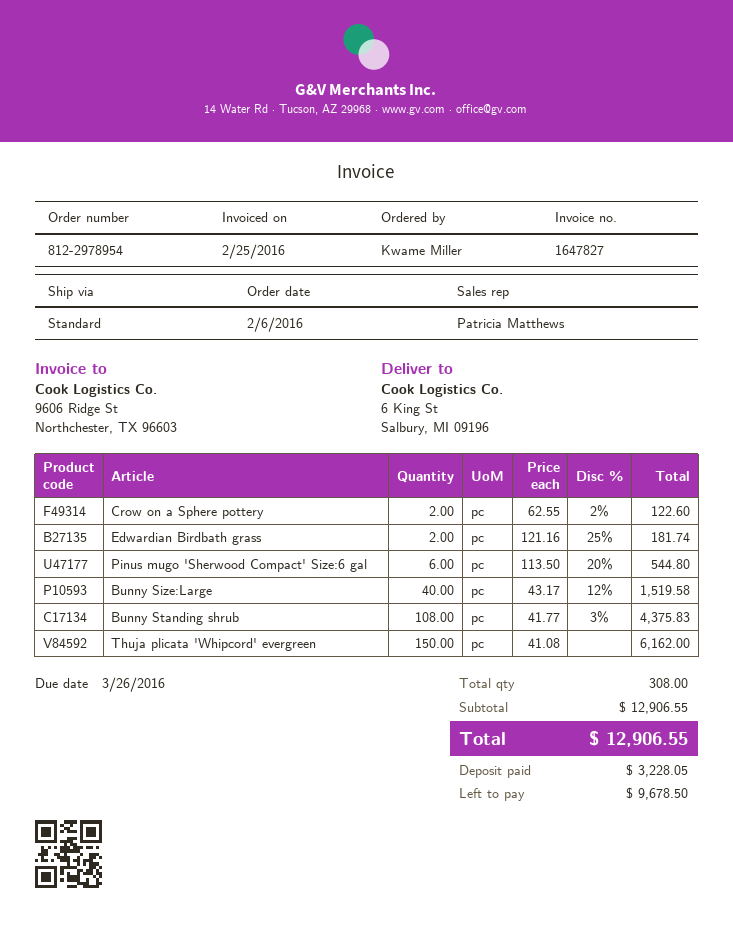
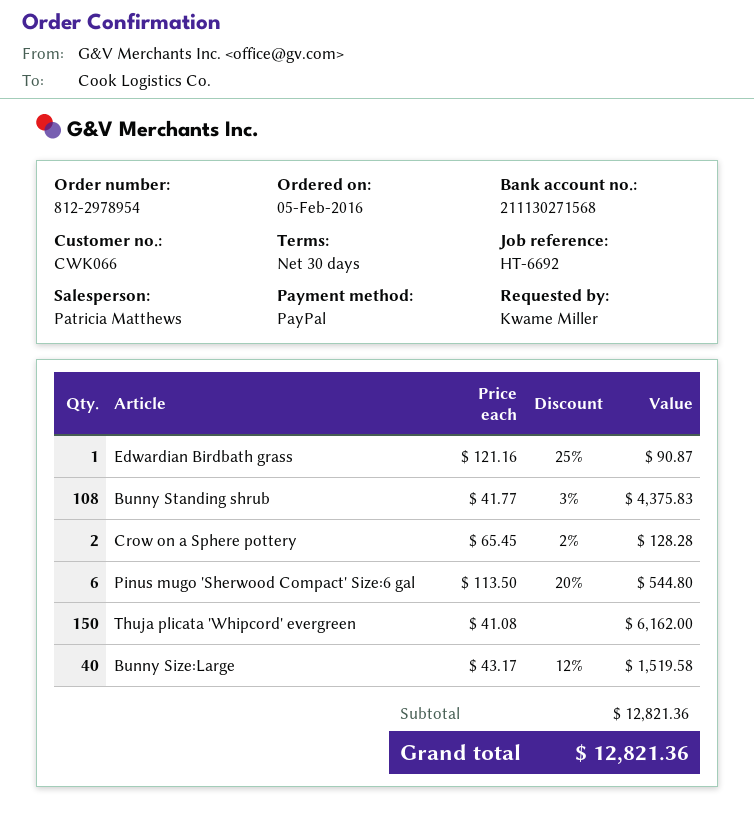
order date: 2016-02-06 -> 2016-02-05
Crow on a Sphere pottery: 2 x 62.55 - 2% = 122.60 -> 2 x 65.45 - 2% = 128.28
Edwardian Birdbath grass: 2 x 121.16 - 25% = 181.74 -> 1 x 121.16 - 25% = 90.87
subtotal: 12906.55 -> 12821.36
total: 12906.55 -> 12821.36

